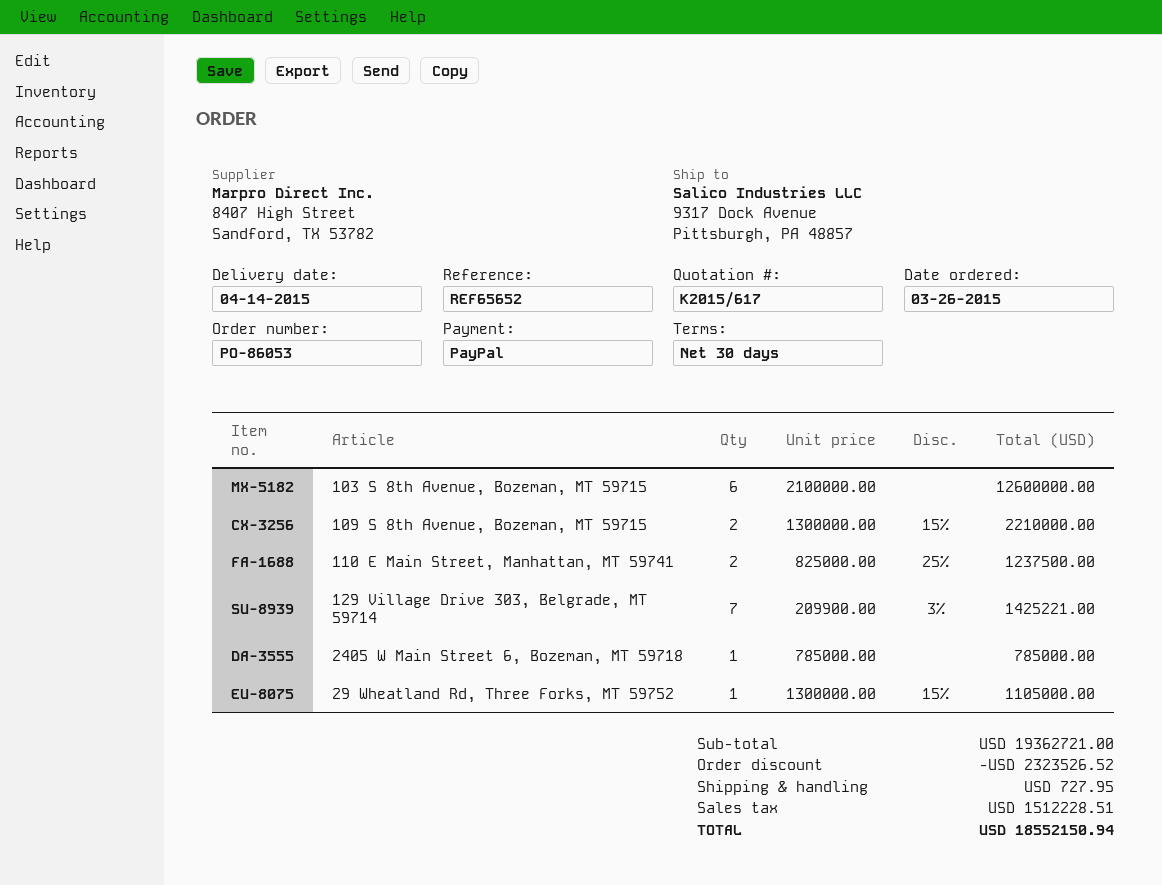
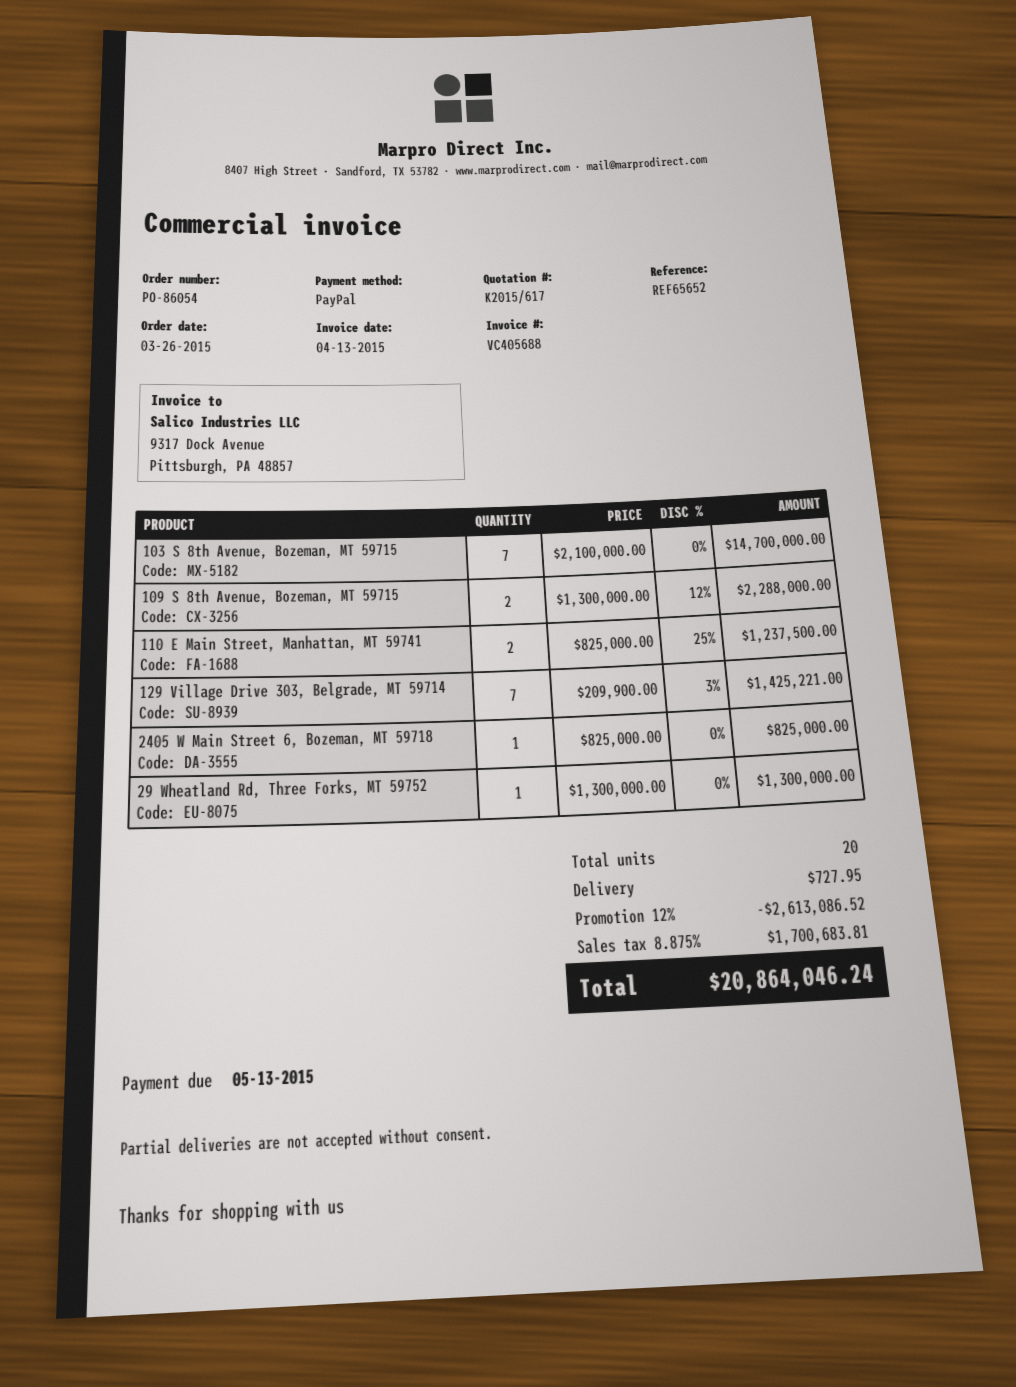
order number: PO-86053 -> PO-86054
103 S 8th Avenue, Bozeman, MT 59715: 6 x 2100000.00 = 12600000.00 -> 7 x 2100000.00 = 14700000.00
109 S 8th Avenue, Bozeman, MT 59715: 2 x 1300000.00 - 15% = 2210000.00 -> 2 x 1300000.00 - 12% = 2288000.00
2405 W Main Street 6, Bozeman, MT 59718: 1 x 785000.00 = 785000.00 -> 1 x 825000.00 = 825000.00
29 Wheatland Rd, Three Forks, MT 59752: 1 x 1300000.00 - 15% = 1105000.00 -> 1 x 1300000.00 = 1300000.00
discount: 2323526.52 -> 2613086.52
tax: 1512228.51 -> 1700683.81
total: 18552150.94 -> 20864046.24

